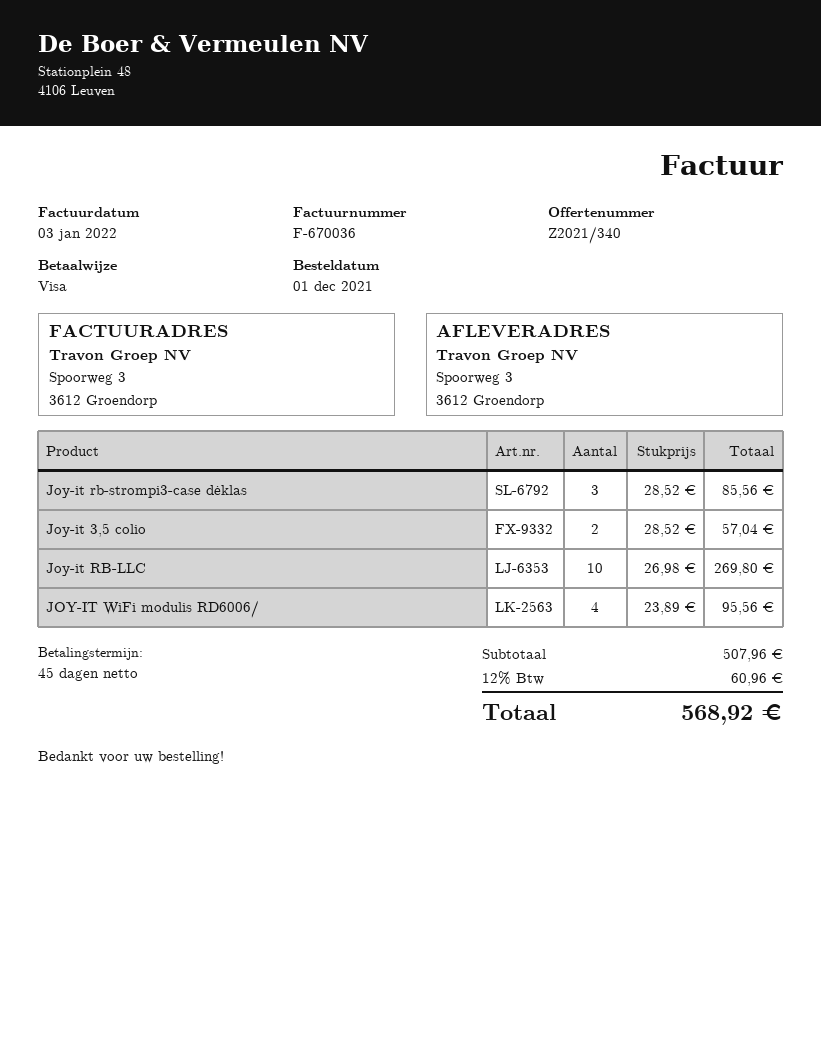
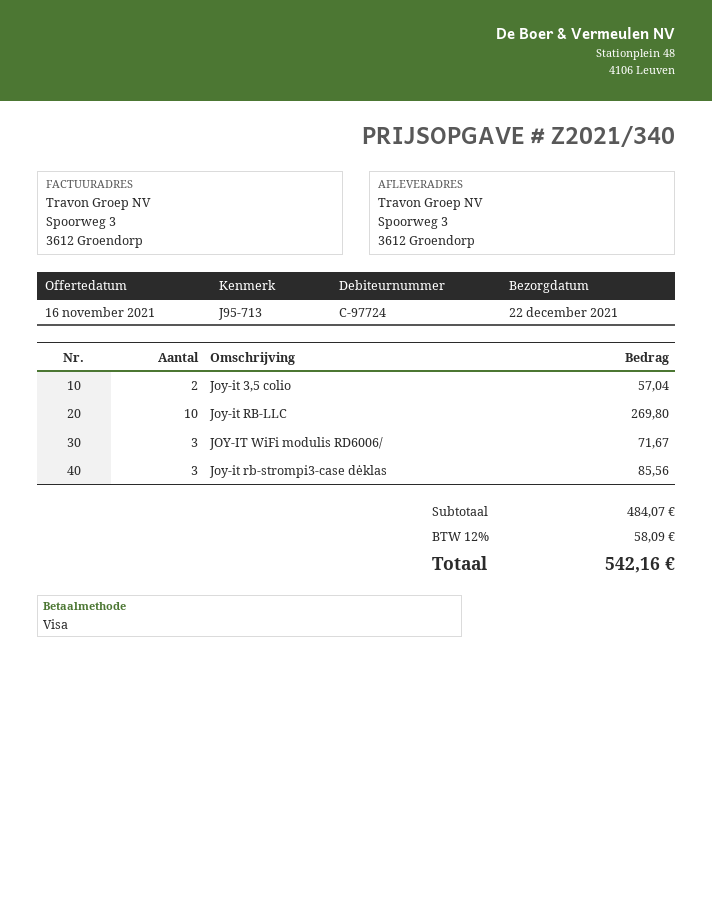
JOY-IT WiFi modulis RD6006/: 4 for 95.56 -> 3 for 71.67
subtotal: 507.96 -> 484.07
tax: 12% = 60.96 -> 12% = 58.09
total: 568.92 -> 542.16

